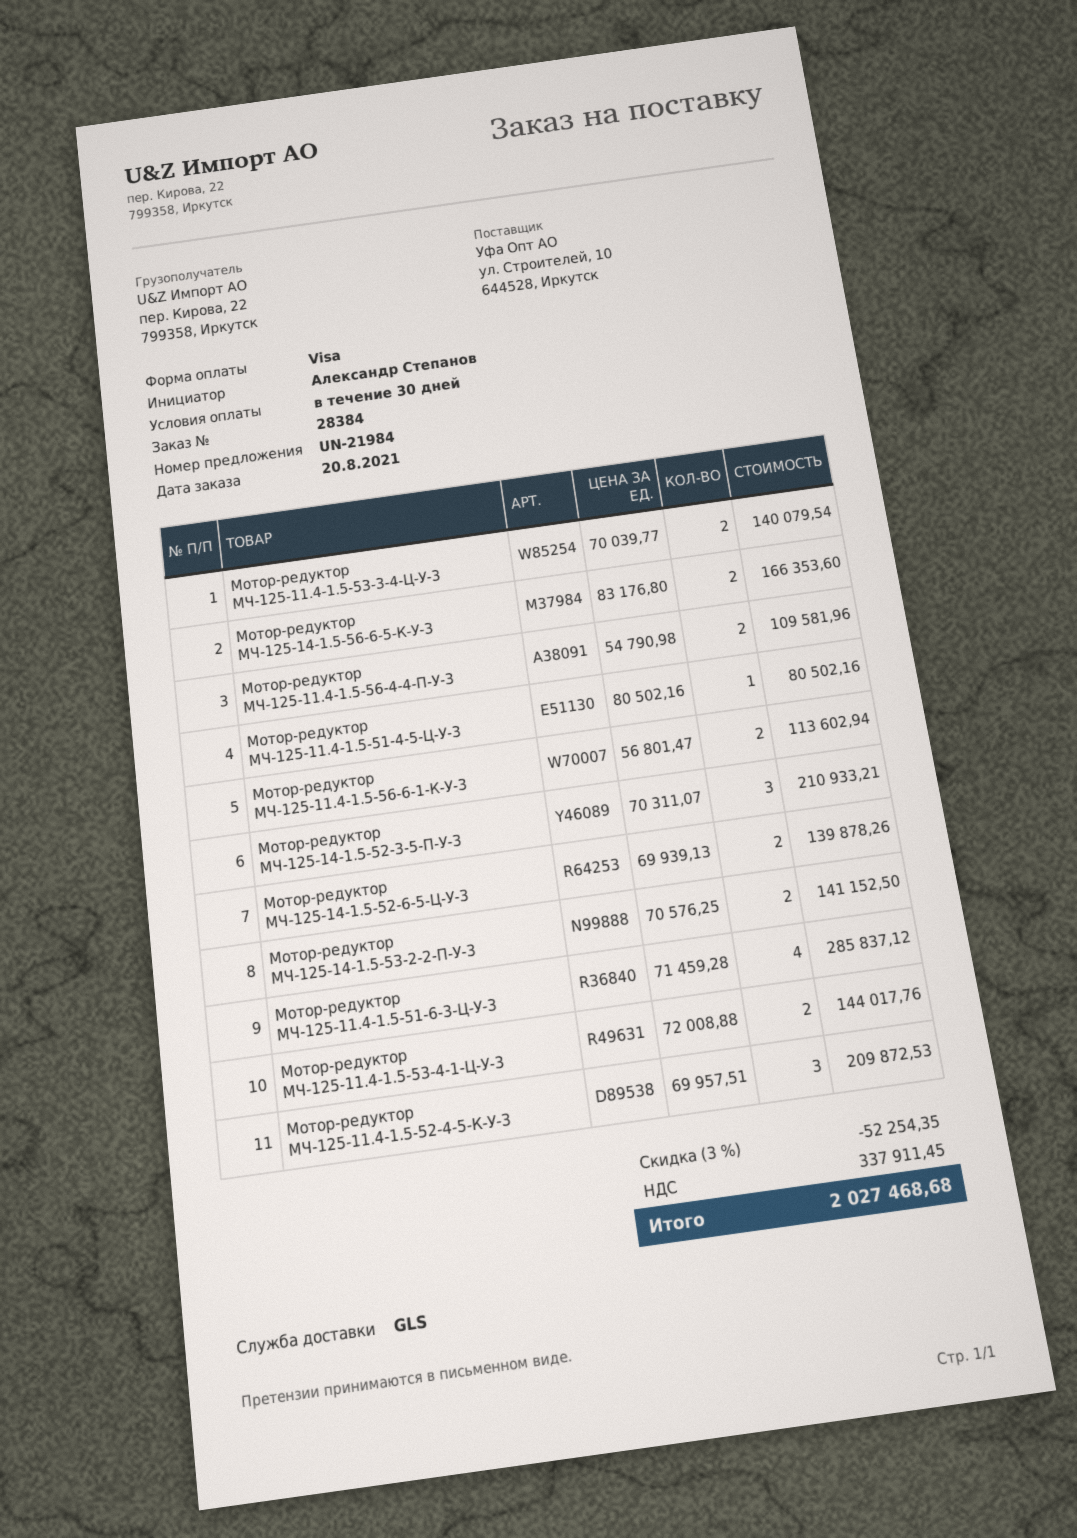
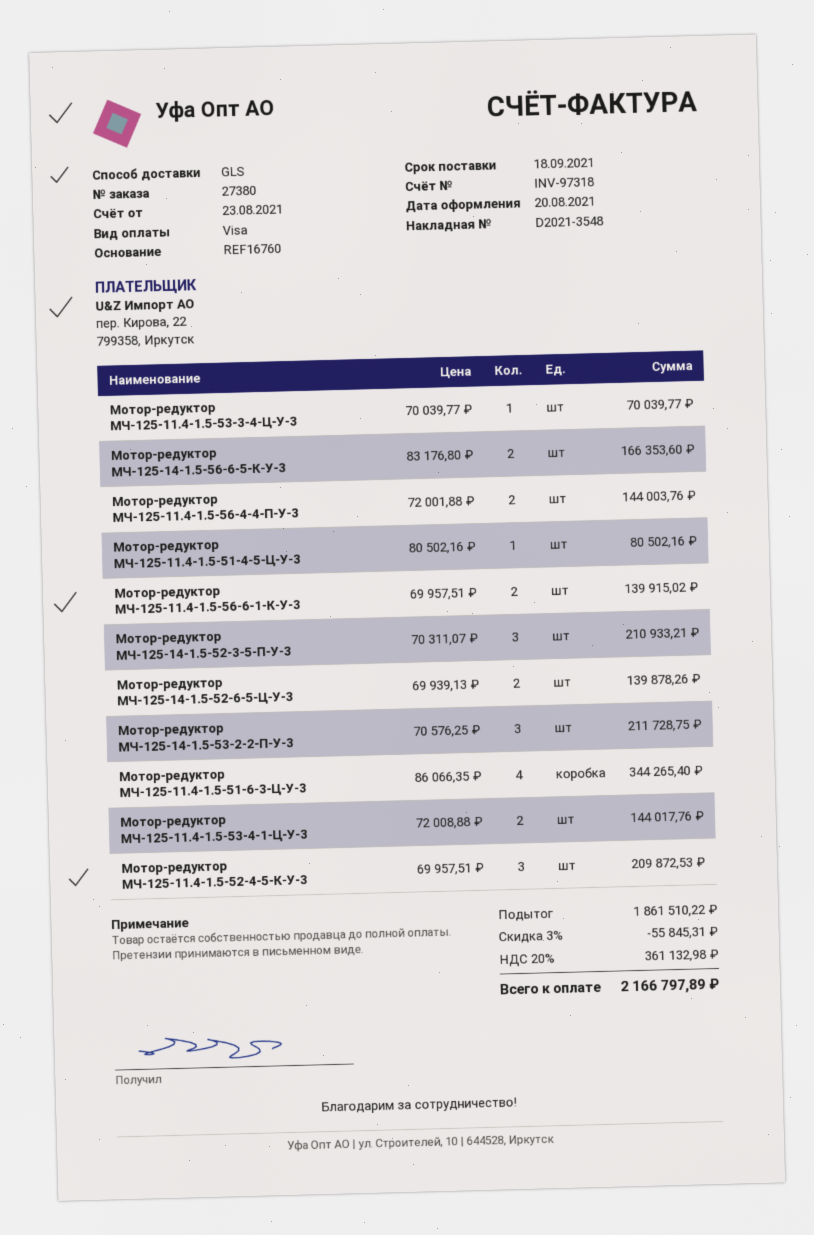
order number: 28384 -> 27380
Мотор-редуктор МЧ-125-11.4-1.5-53-3-4-Ц-У-3: 2 x 70039.77 = 140079.54 -> 1 x 70039.77 = 70039.77
Мотор-редуктор МЧ-125-11.4-1.5-56-4-4-П-У-3: 2 x 54790.98 = 109581.96 -> 2 x 72001.88 = 144003.76
Мотор-редуктор МЧ-125-11.4-1.5-56-6-1-К-У-3: 2 x 56801.47 = 113602.94 -> 2 x 69957.51 = 139915.02
Мотор-редуктор МЧ-125-14-1.5-53-2-2-П-У-3: 2 x 70576.25 = 141152.50 -> 3 x 70576.25 = 211728.75
Мотор-редуктор МЧ-125-11.4-1.5-51-6-3-Ц-У-3: 4 x 71459.28 = 285837.12 -> 4 x 86066.35 = 344265.40
discount: 3% = 52254.35 -> 3% = 55845.31
tax: 337911.45 -> 361132.98
total: 2027468.68 -> 2166797.89

